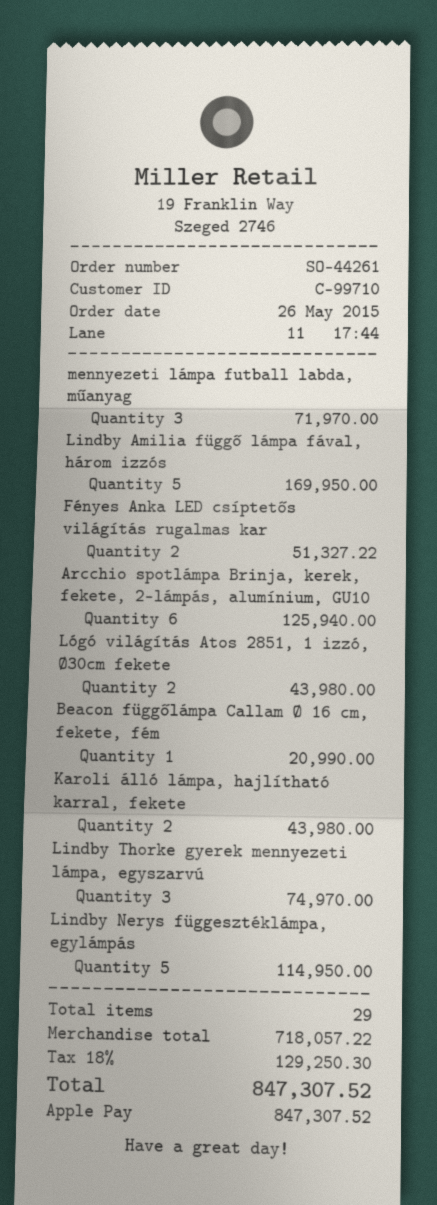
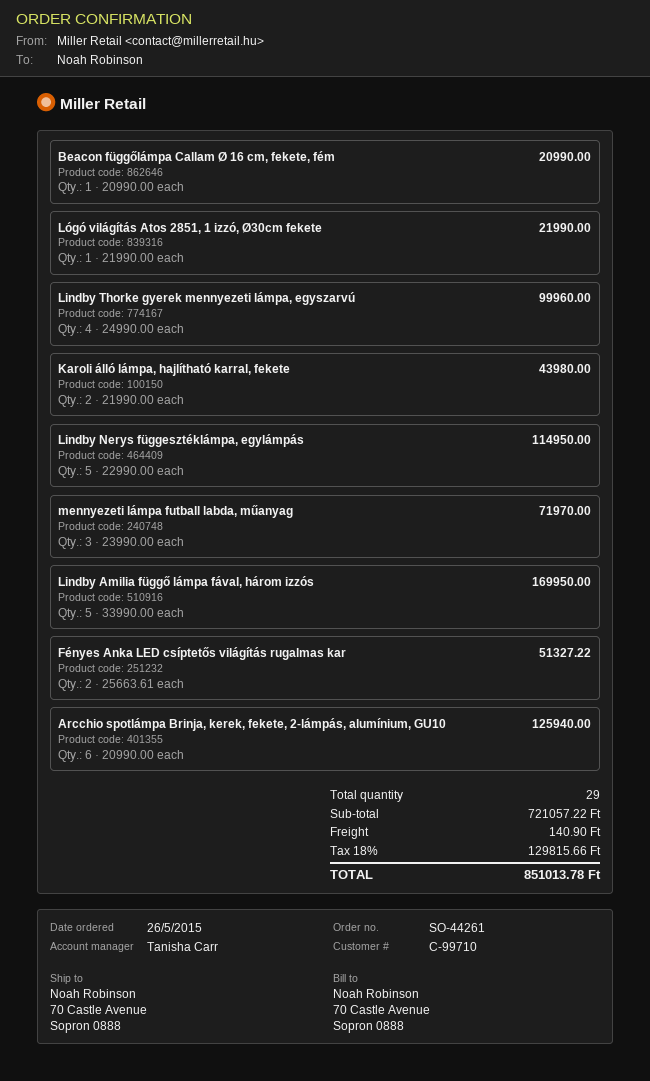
Lógó világítás Atos 2851, 1 izzó, Ø30cm fekete: 2 for 43980.00 -> 1 for 21990.00
Lindby Thorke gyerek mennyezeti lámpa, egyszarvú: 3 for 74970.00 -> 4 for 99960.00
subtotal: 718057.22 -> 721057.22
shipping: none -> 140.90
tax: 18% = 129250.30 -> 18% = 129815.66
total: 847307.52 -> 851013.78

